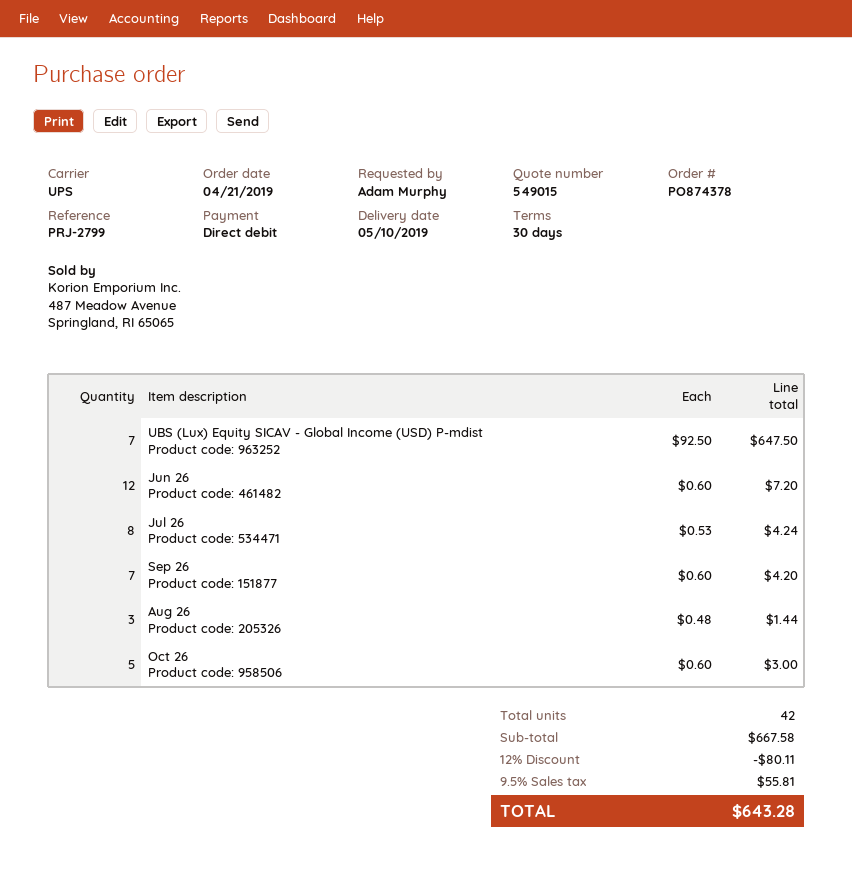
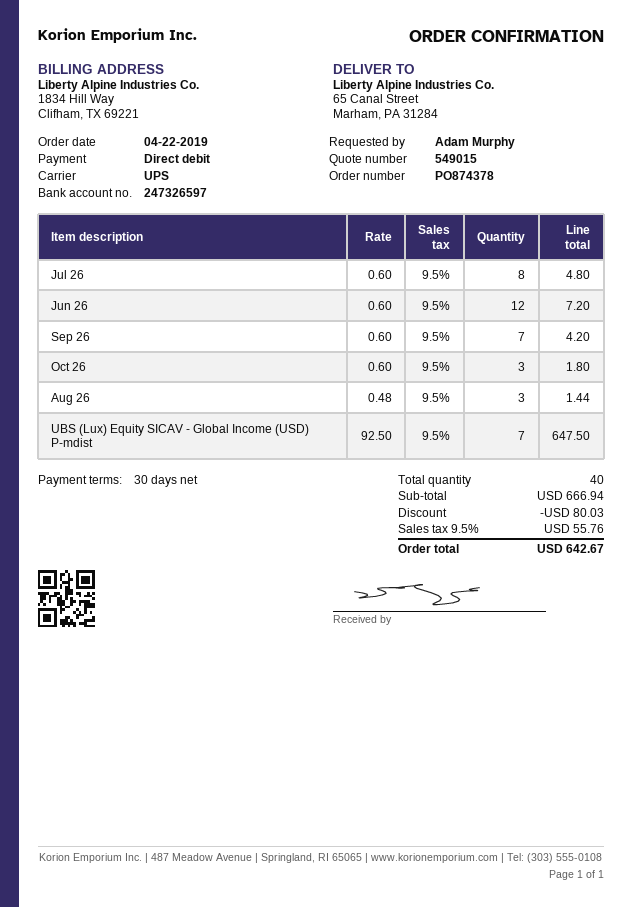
order date: 2019-04-21 -> 2019-04-22
Jul 26: 8 x 0.53 = 4.24 -> 8 x 0.60 = 4.80
Oct 26: 5 x 0.60 = 3.00 -> 3 x 0.60 = 1.80
total quantity: 42 -> 40
subtotal: 667.58 -> 666.94
discount: 80.11 -> 80.03
tax: 9.5% = 55.81 -> 9.5% = 55.76
total: 643.28 -> 642.67

